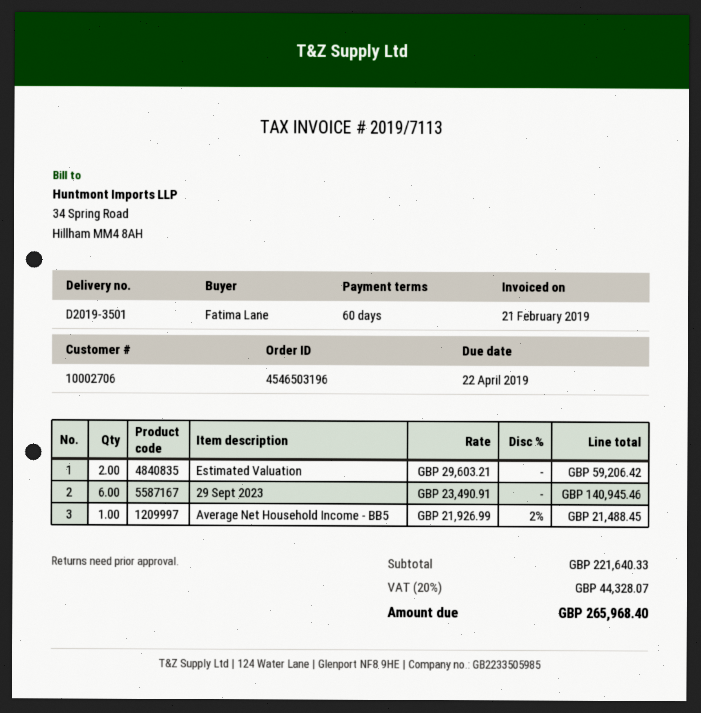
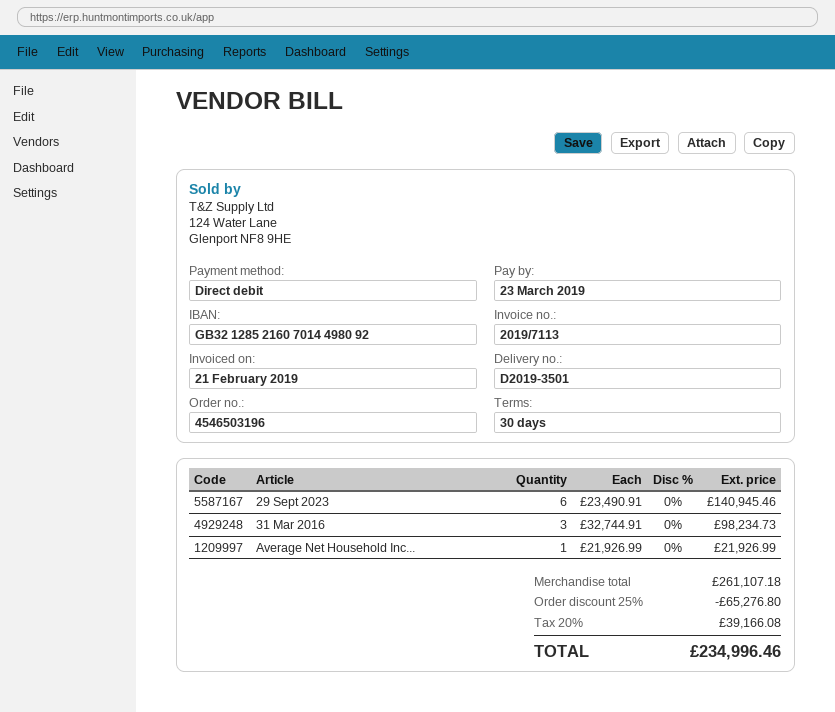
payment terms: 60 days -> 30 days
due date: 2019-04-22 -> 2019-03-23
Estimated Valuation: 2 x 29603.21 = 59206.42 -> none
Average Net Household Income - BB5: 1 x 21926.99 - 2% = 21488.45 -> 1 x 21926.99 = 21926.99
31 Mar 2016: none -> 3 x 32744.91 = 98234.73
subtotal: 221640.33 -> 261107.18
discount: none -> 25% = 65276.80
tax: 20% = 44328.07 -> 20% = 39166.08
total: 265968.40 -> 234996.46

